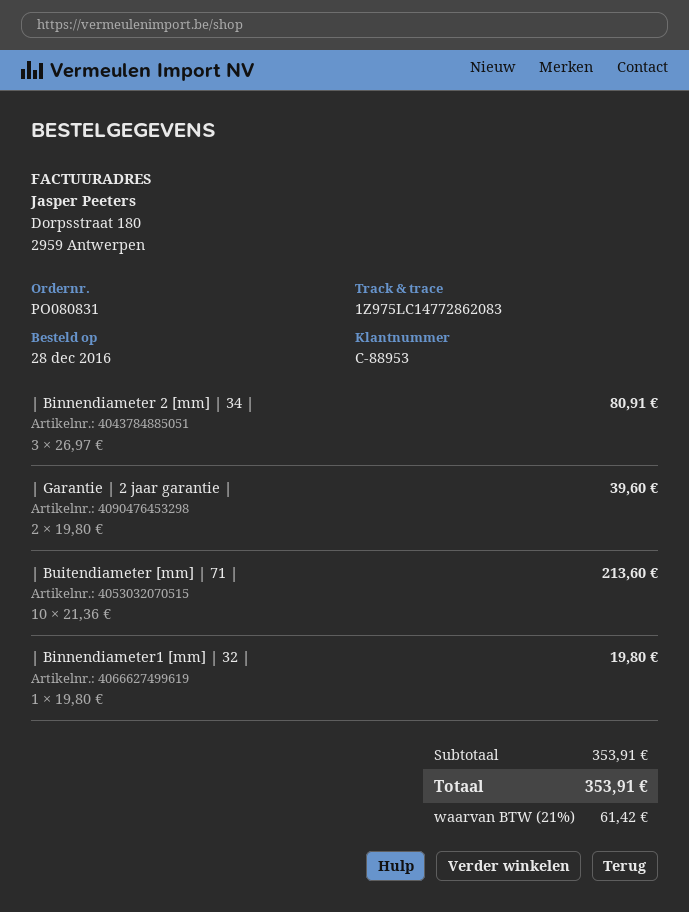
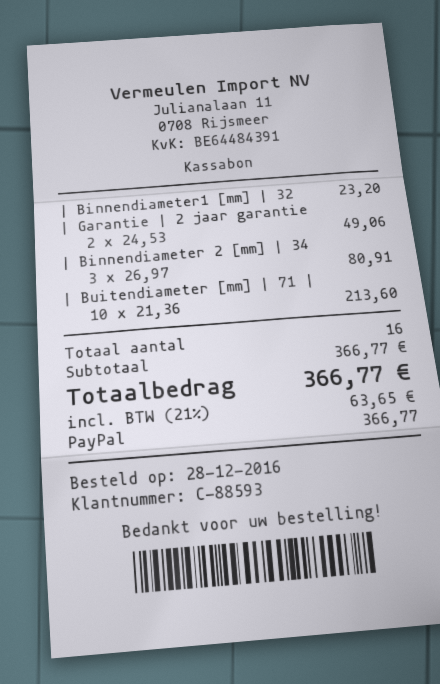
customer number: C-88953 -> C-88593
| Garantie | 2 jaar garantie |: 2 x 19.80 = 39.60 -> 2 x 24.53 = 49.06
| Binnendiameter1 [mm] | 32 |: 1 x 19.80 = 19.80 -> 1 x 23.20 = 23.20
subtotal: 353.91 -> 366.77
tax: 21% = 61.42 -> 21% = 63.65
total: 353.91 -> 366.77

